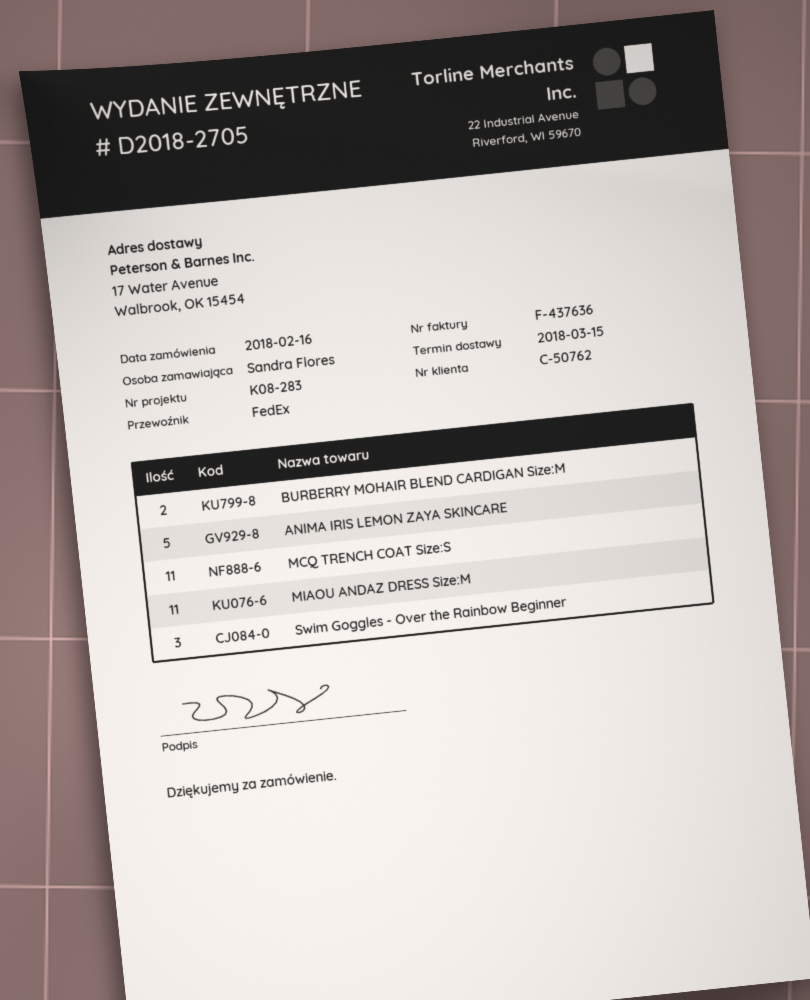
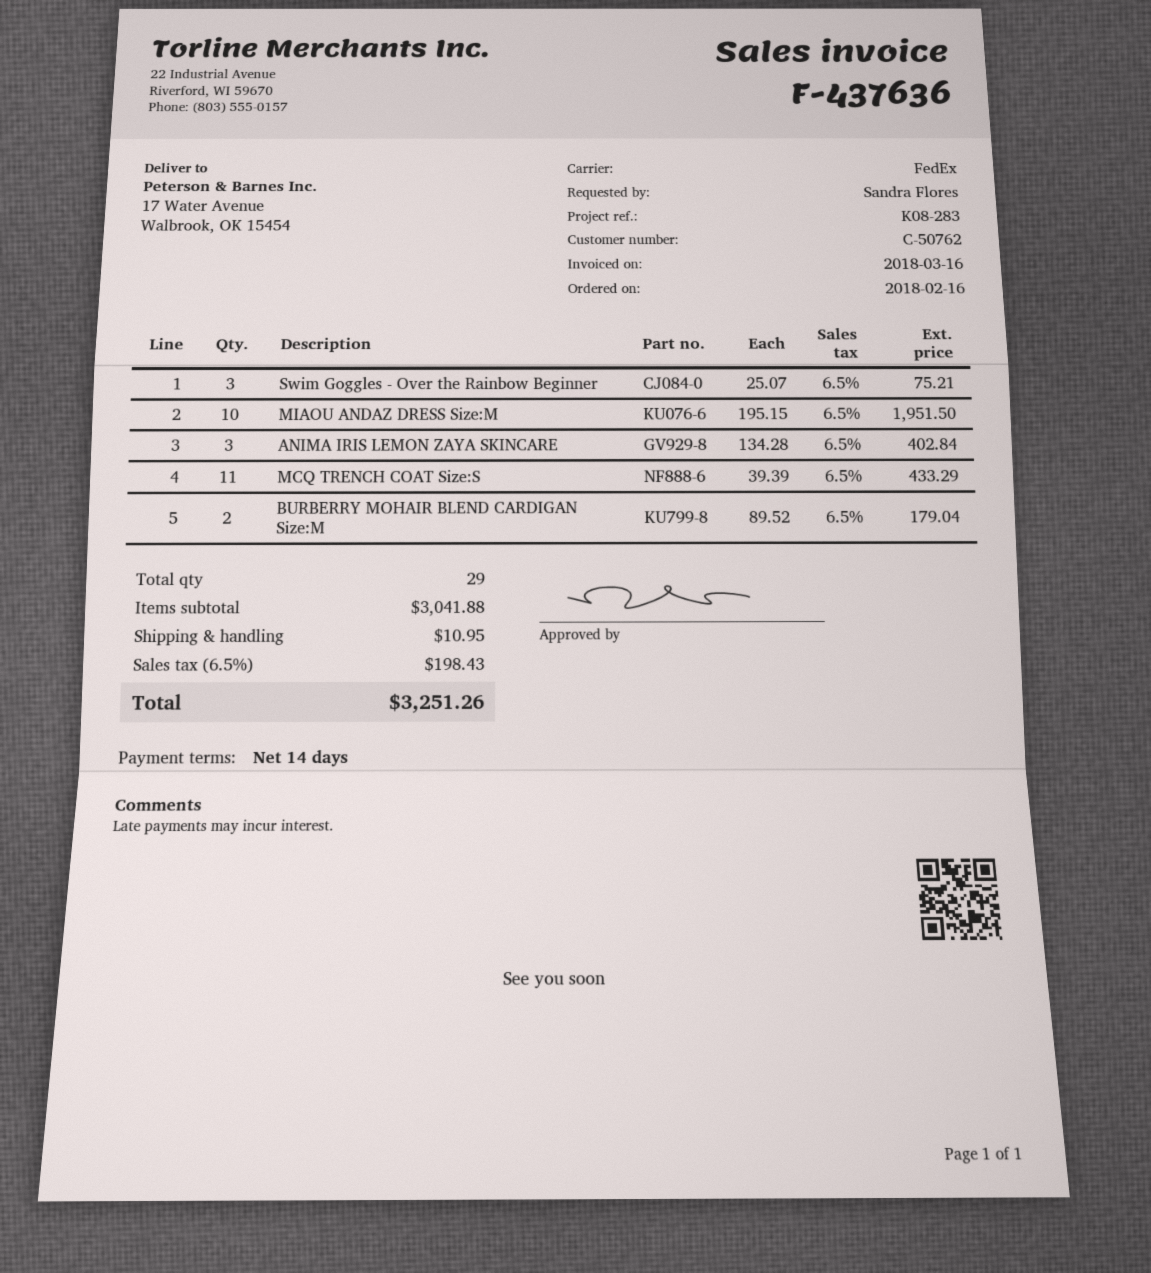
ANIMA IRIS LEMON ZAYA SKINCARE: 5 -> 3
MIAOU ANDAZ DRESS Size:M: 11 -> 10

